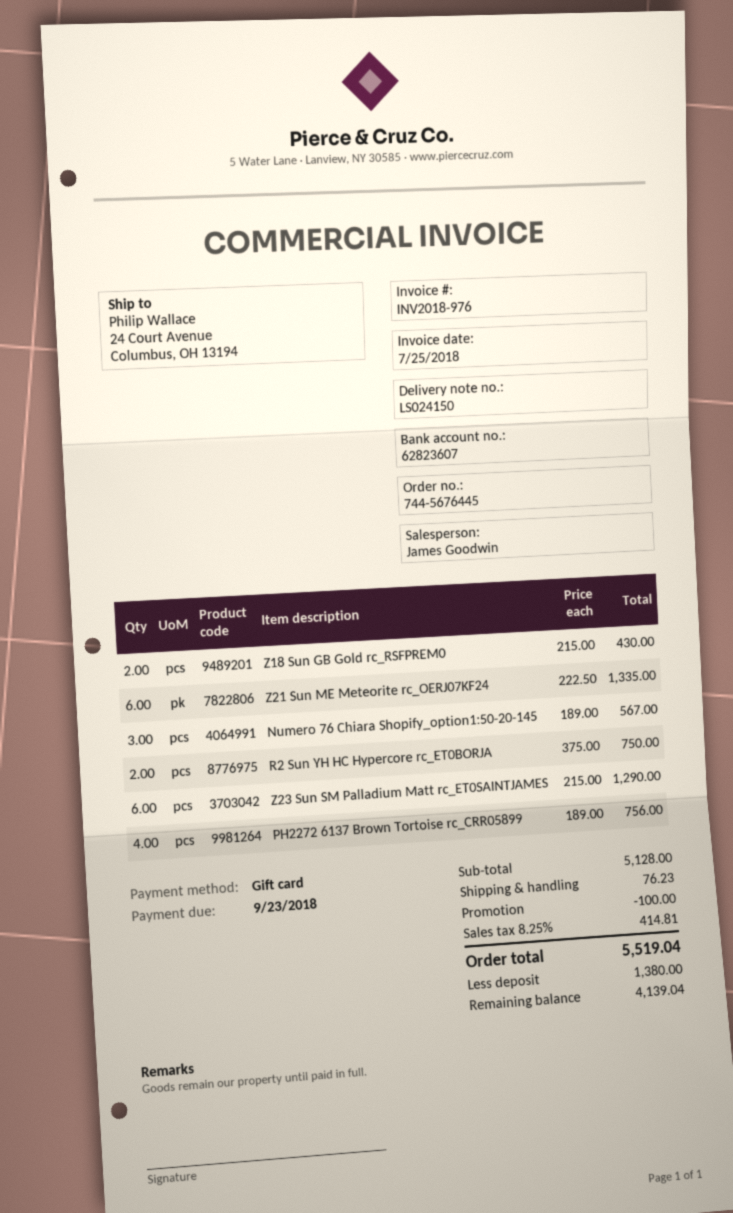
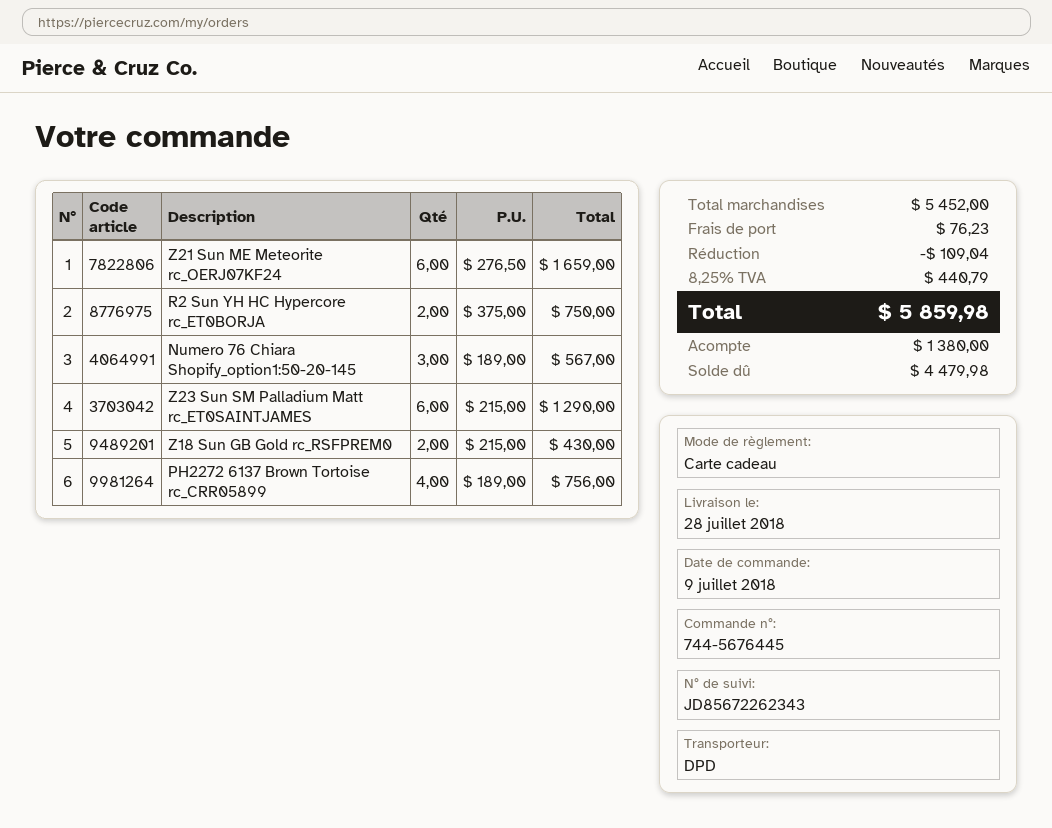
Z21 Sun ME Meteorite rc_OERJ07KF24: 6 x 222.50 = 1335.00 -> 6 x 276.50 = 1659.00
subtotal: 5128.00 -> 5452.00
discount: 100.00 -> 109.04
tax: 8.25% = 414.81 -> 8.25% = 440.79
total: 5519.04 -> 5859.98
balance: 4139.04 -> 4479.98

